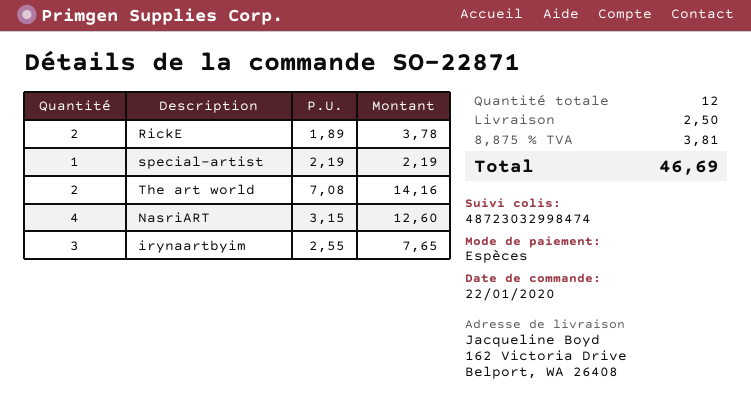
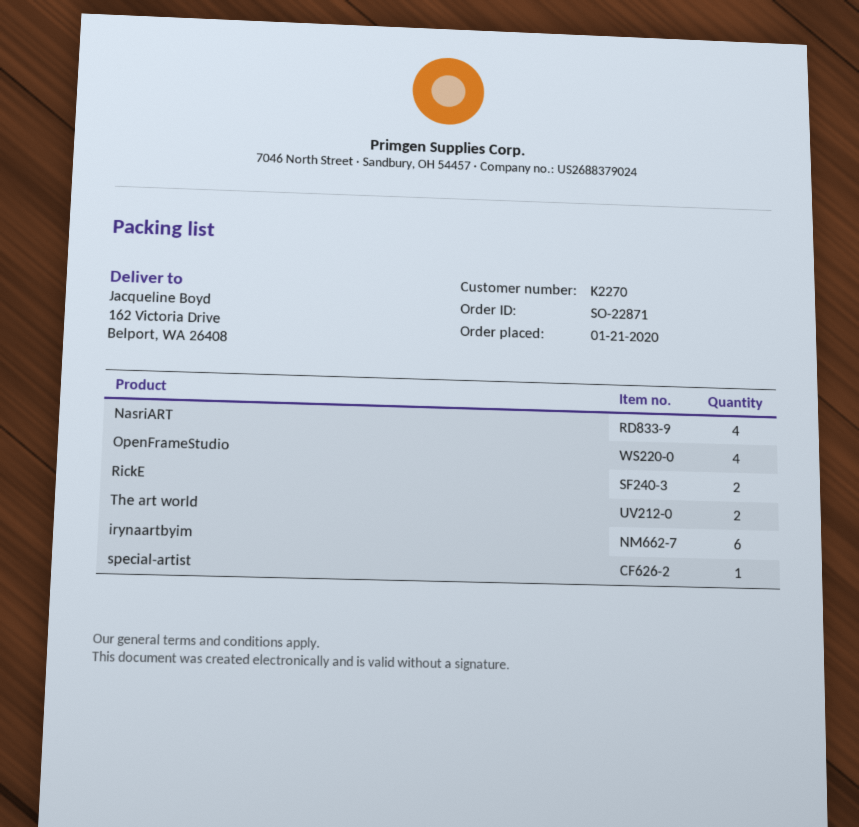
order date: 2020-01-22 -> 2020-01-21
irynaartbyim: 3 -> 6
OpenFrameStudio: none -> 4

